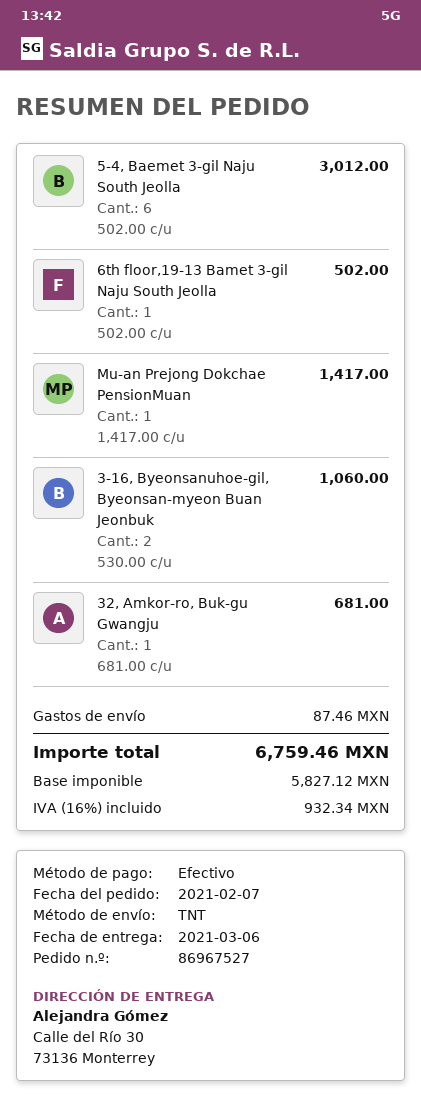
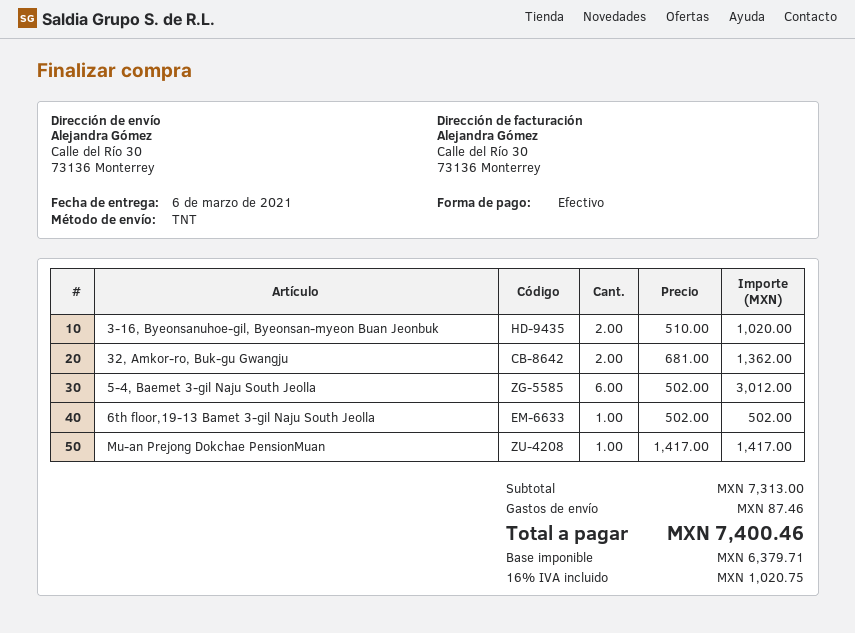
3-16, Byeonsanuhoe-gil, Byeonsan-myeon Buan Jeonbuk: 2 x 530.00 = 1060.00 -> 2 x 510.00 = 1020.00
32, Amkor-ro, Buk-gu Gwangju: 1 x 681.00 = 681.00 -> 2 x 681.00 = 1362.00
net: 5827.12 -> 6379.71
tax: 16% = 932.34 -> 16% = 1020.75
total: 6759.46 -> 7400.46

